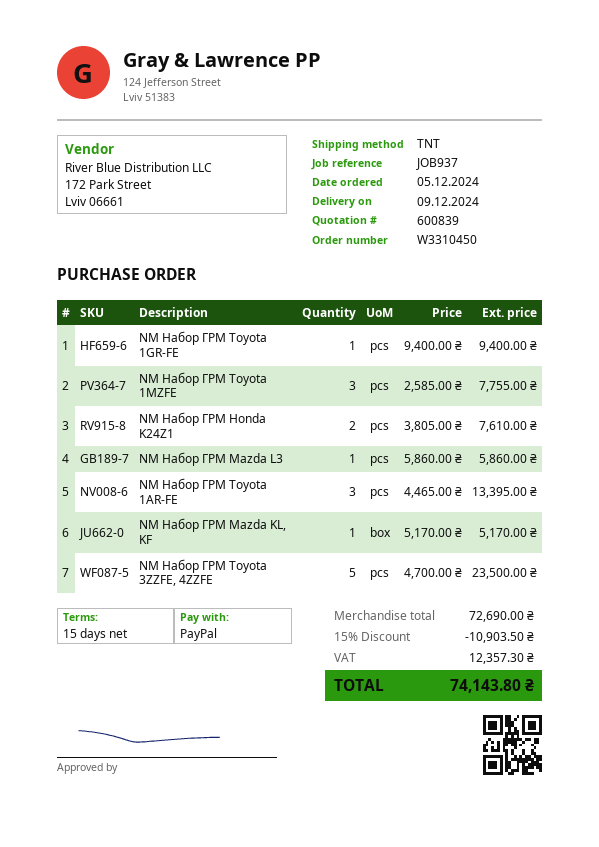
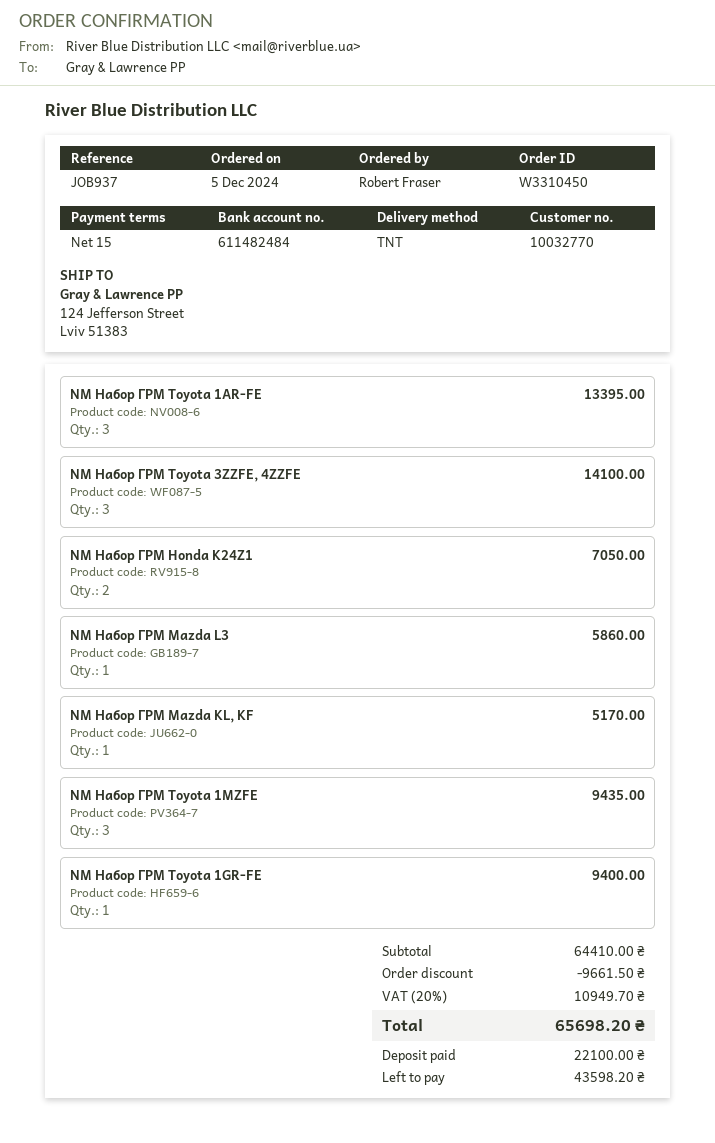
NM Набор ГРМ Toyota 1MZFE: 3 for 7755.00 -> 3 for 9435.00
NM Набор ГРМ Honda K24Z1: 2 for 7610.00 -> 2 for 7050.00
NM Набор ГРМ Toyota 3ZZFE, 4ZZFE: 5 for 23500.00 -> 3 for 14100.00
subtotal: 72690.00 -> 64410.00
discount: 10903.50 -> 9661.50
tax: 12357.30 -> 10949.70
total: 74143.80 -> 65698.20

